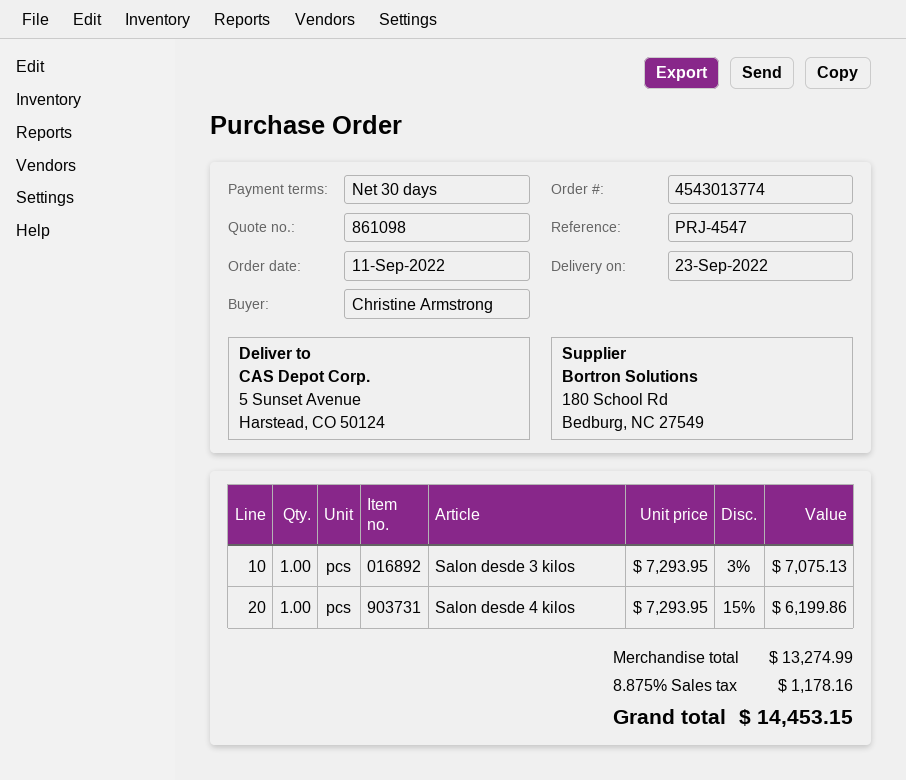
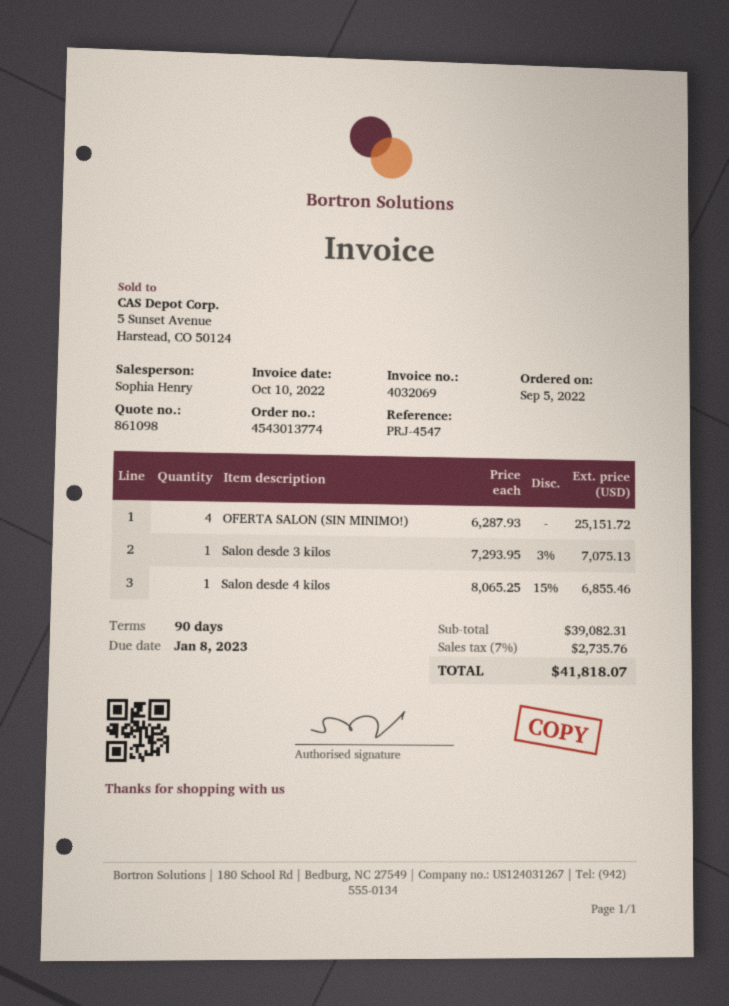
order date: 2022-09-11 -> 2022-09-05
payment terms: 30 days -> 90 days
Salon desde 4 kilos: 1 x 7293.95 - 15% = 6199.86 -> 1 x 8065.25 - 15% = 6855.46
OFERTA SALON (SIN MINIMO!): none -> 4 x 6287.93 = 25151.72
subtotal: 13274.99 -> 39082.31
tax: 8.875% = 1178.16 -> 7% = 2735.76
total: 14453.15 -> 41818.07

